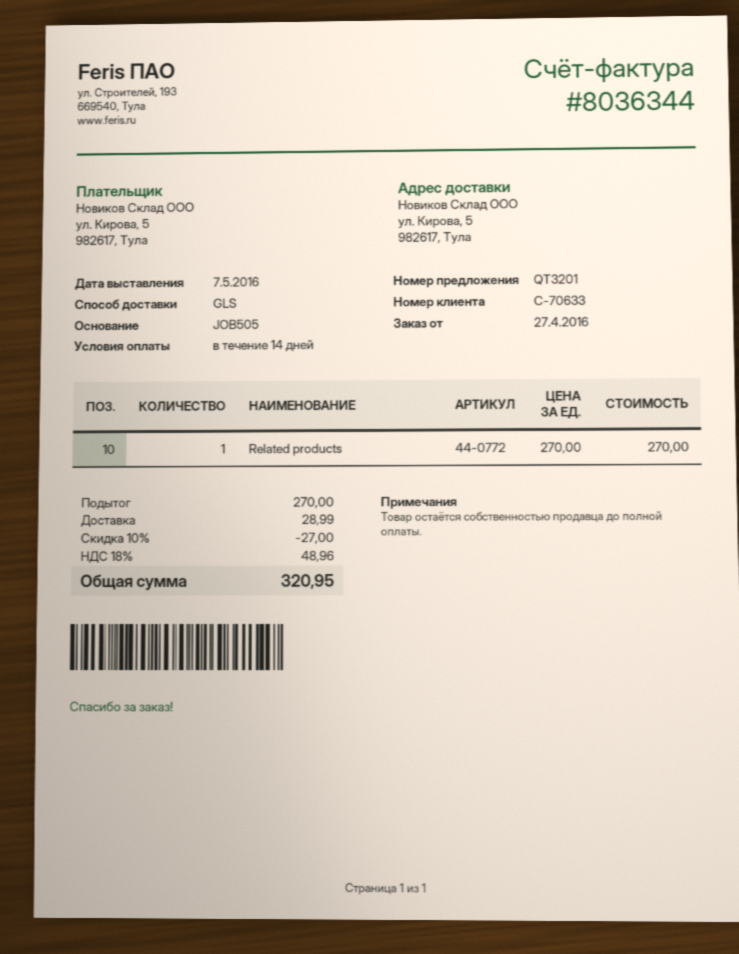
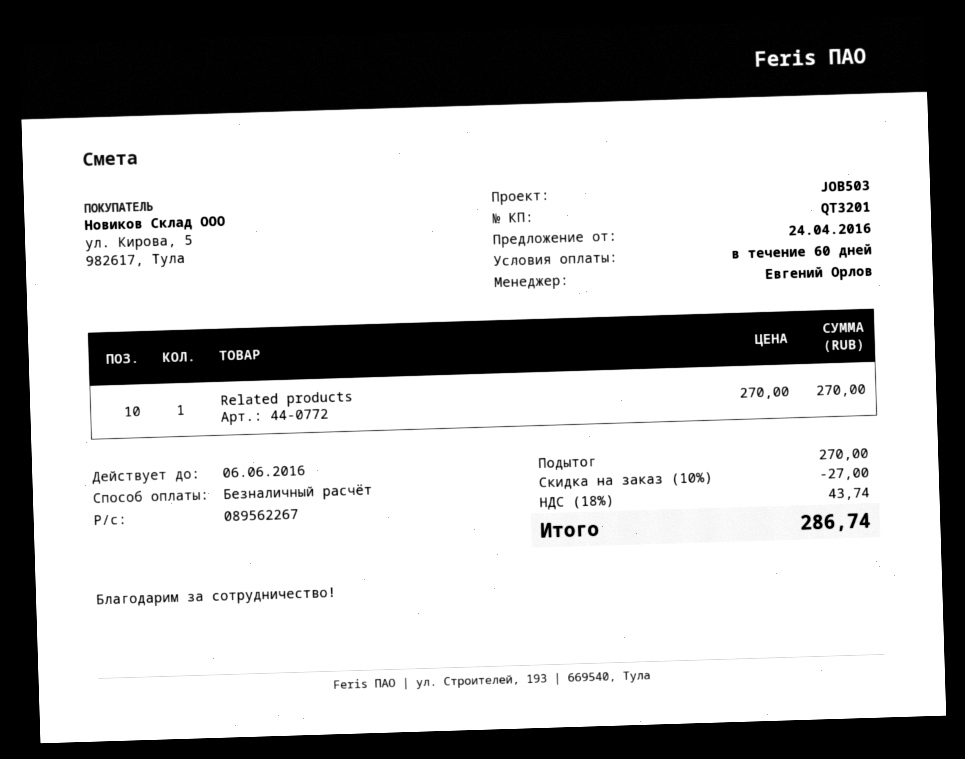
payment terms: 14 days -> 60 days
reference: JOB505 -> JOB503
shipping: 28.99 -> none
tax: 18% = 48.96 -> 18% = 43.74
total: 320.95 -> 286.74

